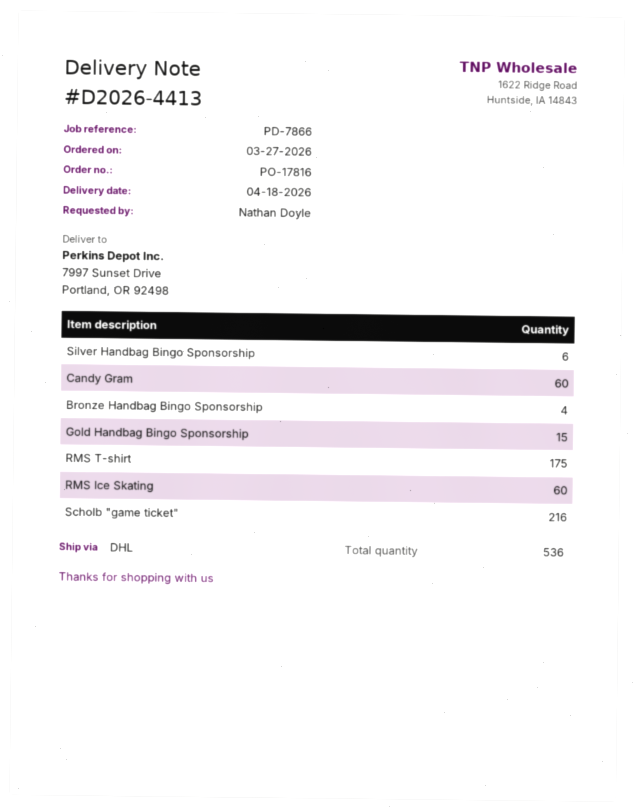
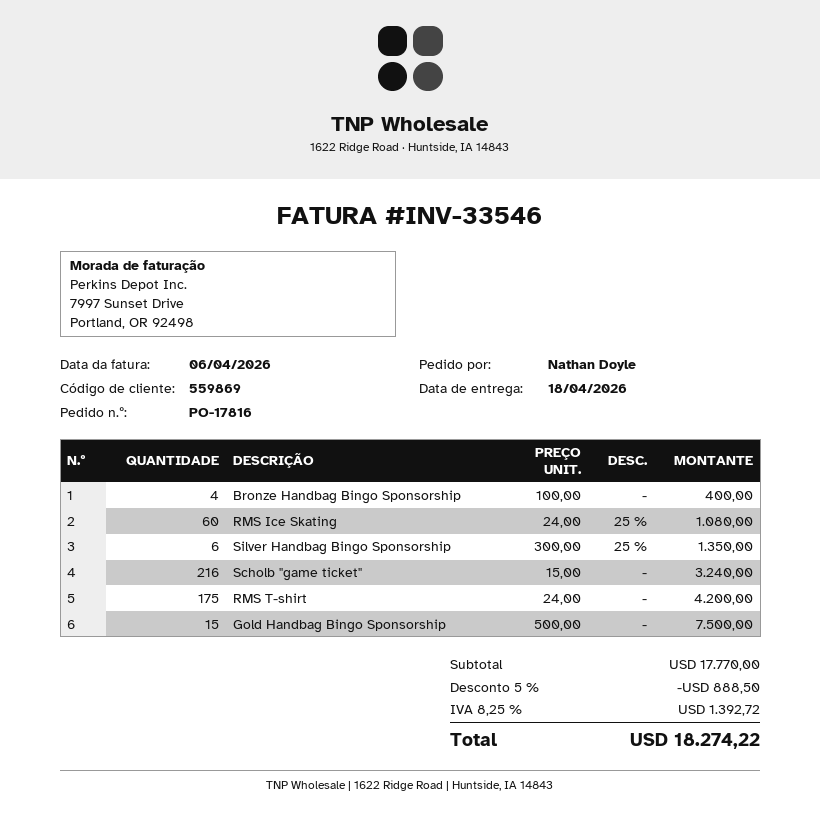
Candy Gram: 60 -> none

